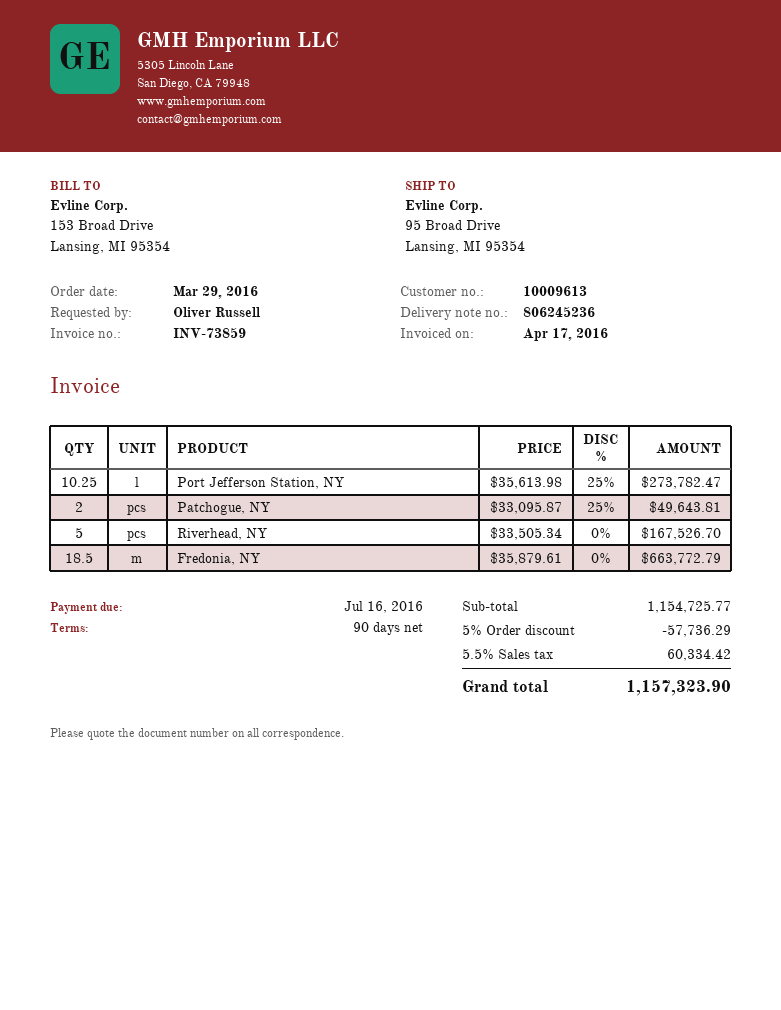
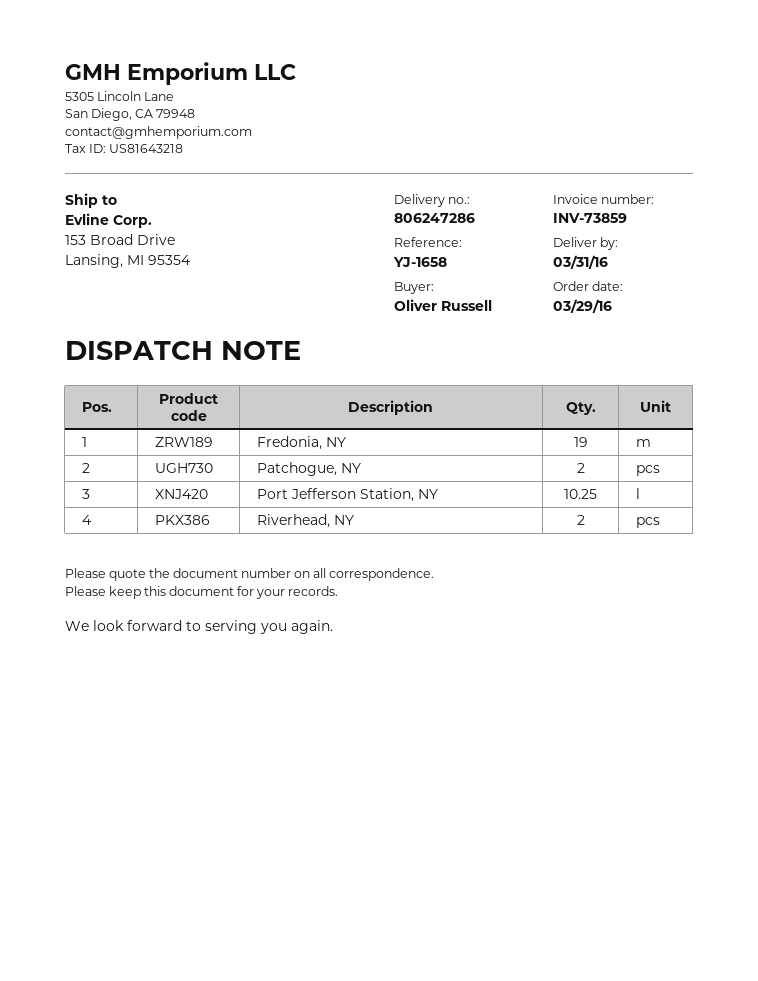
delivery note number: 806245236 -> 806247286
ship to: 95 Broad Drive, Lansing, MI 95354 -> 153 Broad Drive, Lansing, MI 95354
Riverhead, NY: 5 -> 2
Fredonia, NY: 18.5 -> 19

